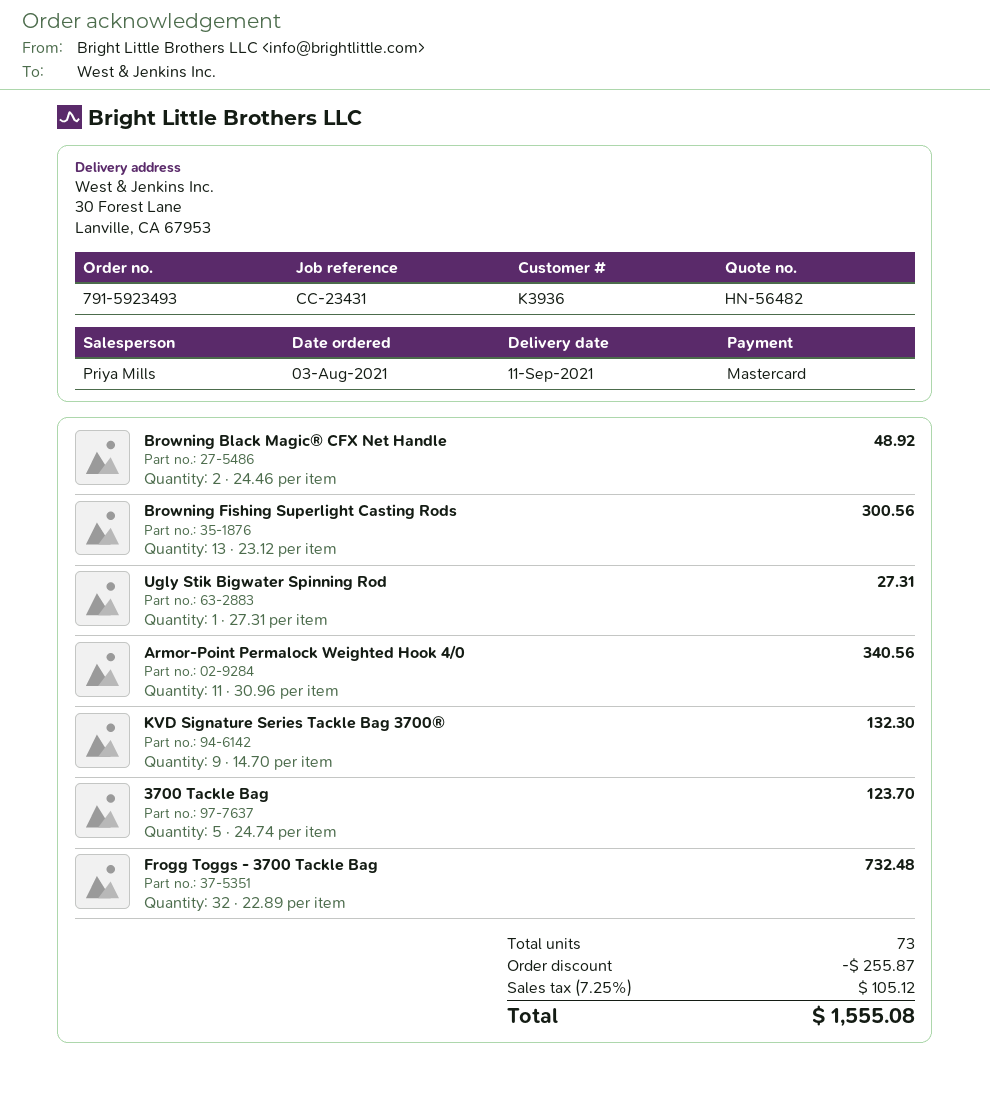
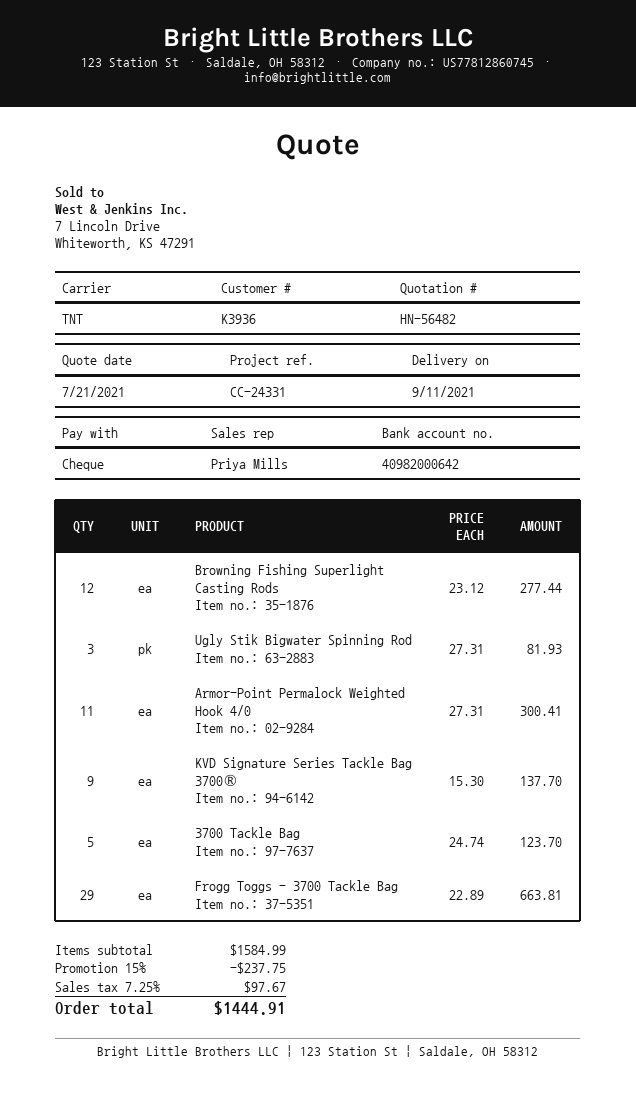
reference: CC-23431 -> CC-24331
payment method: Mastercard -> cheque
Browning Black Magic® CFX Net Handle: 2 x 24.46 = 48.92 -> none
Browning Fishing Superlight Casting Rods: 13 x 23.12 = 300.56 -> 12 x 23.12 = 277.44
Ugly Stik Bigwater Spinning Rod: 1 x 27.31 = 27.31 -> 3 x 27.31 = 81.93
Armor-Point Permalock Weighted Hook 4/0: 11 x 30.96 = 340.56 -> 11 x 27.31 = 300.41
KVD Signature Series Tackle Bag 3700®: 9 x 14.70 = 132.30 -> 9 x 15.30 = 137.70
Frogg Toggs - 3700 Tackle Bag: 32 x 22.89 = 732.48 -> 29 x 22.89 = 663.81
discount: 255.87 -> 237.75
tax: 7.25% = 105.12 -> 7.25% = 97.67
total: 1555.08 -> 1444.91

